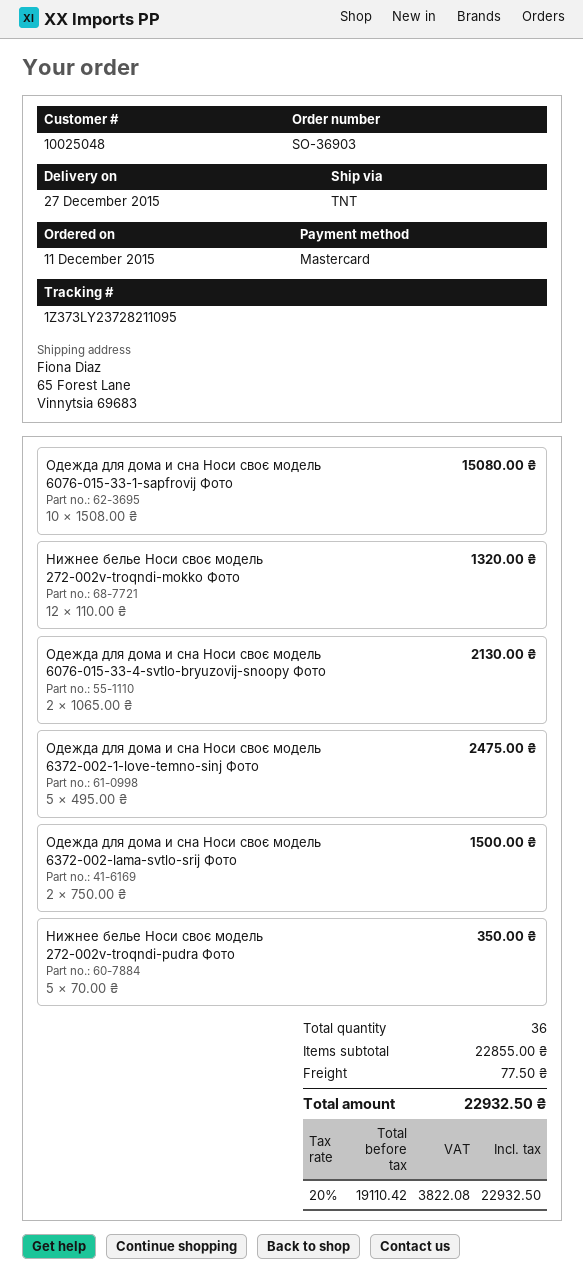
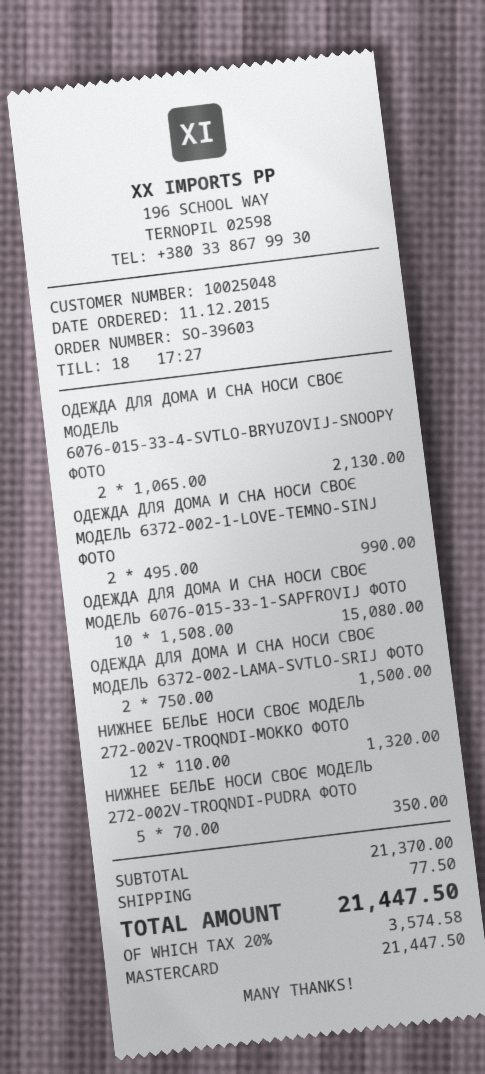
order number: SO-36903 -> SO-39603
Одежда для дома и сна Носи своє модель 6372-002-1-love-temno-sinj Фото: 5 x 495.00 = 2475.00 -> 2 x 495.00 = 990.00
subtotal: 22855.00 -> 21370.00
tax: 20% = 3822.08 -> 20% = 3574.58
total: 22932.50 -> 21447.50

